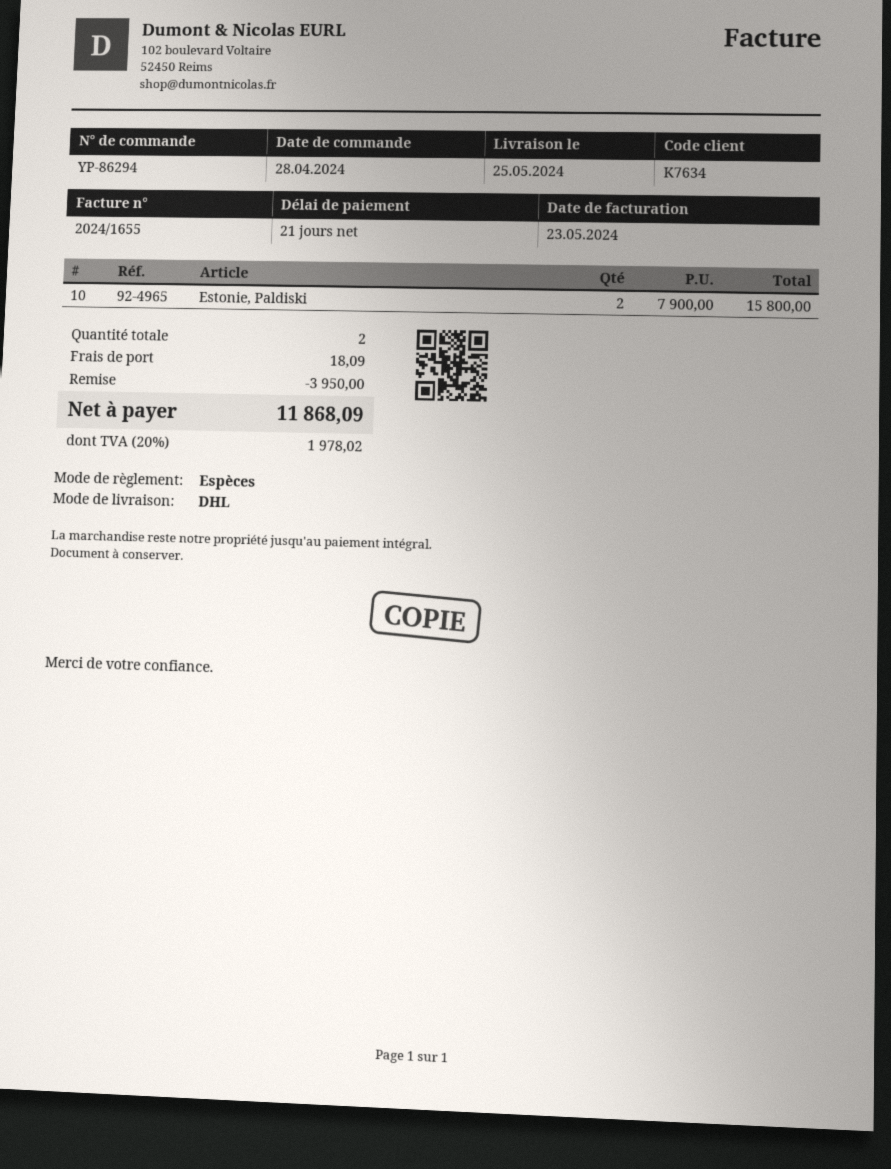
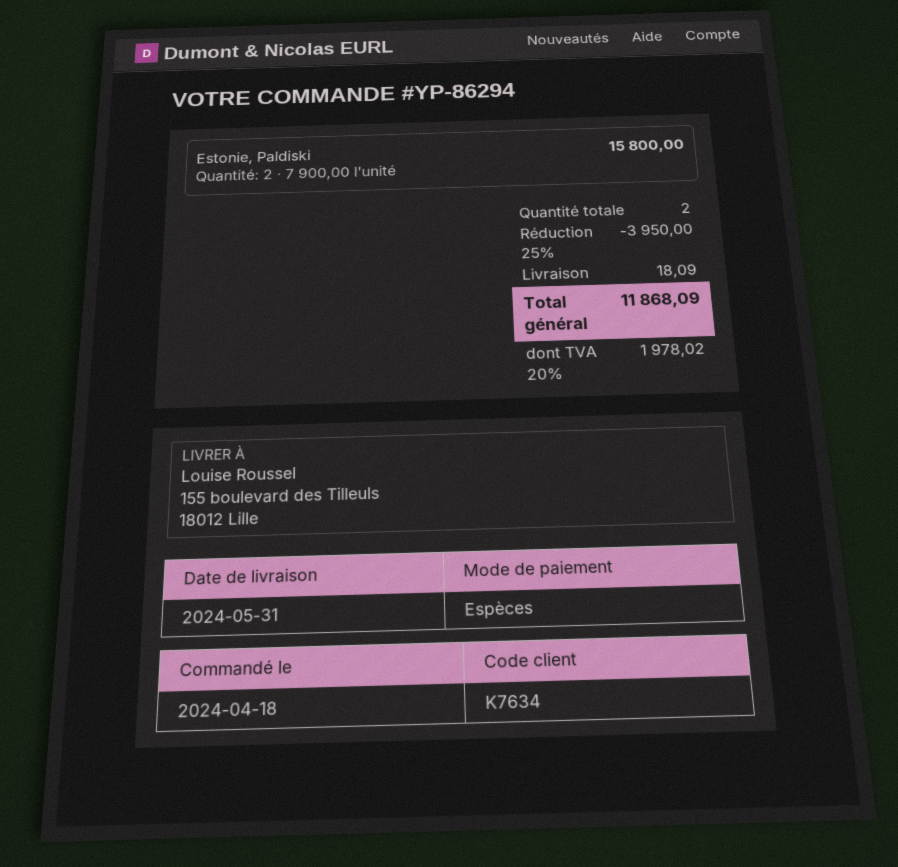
order date: 2024-04-28 -> 2024-04-18
delivery date: 2024-05-25 -> 2024-05-31

